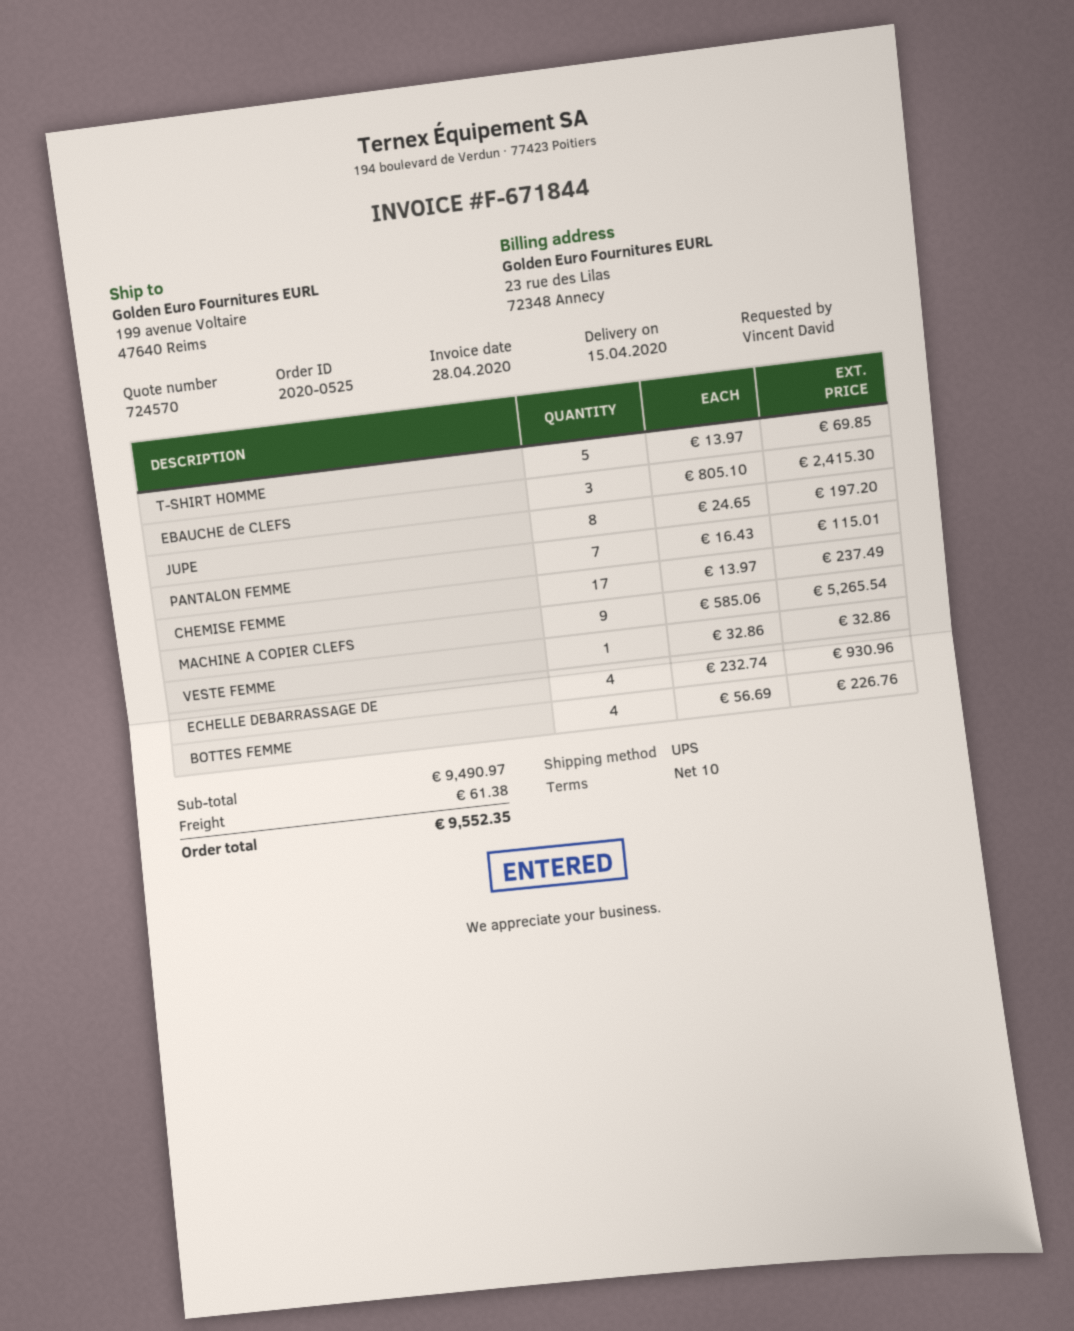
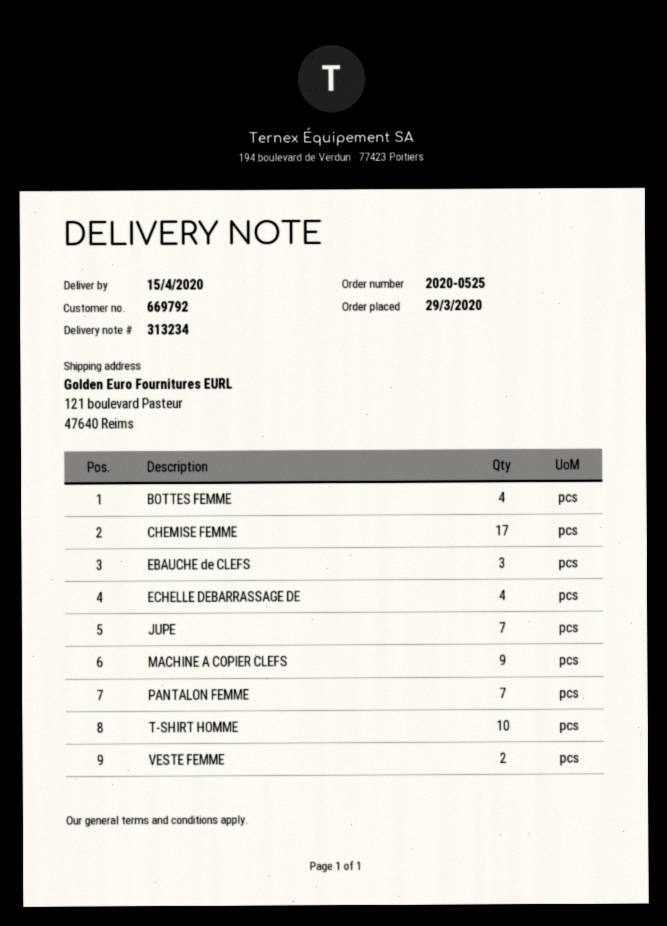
ship to: 199 avenue Voltaire, 47640 Reims -> 121 boulevard Pasteur, 47640 Reims
T-SHIRT HOMME: 5 -> 10
JUPE: 8 -> 7
VESTE FEMME: 1 -> 2

